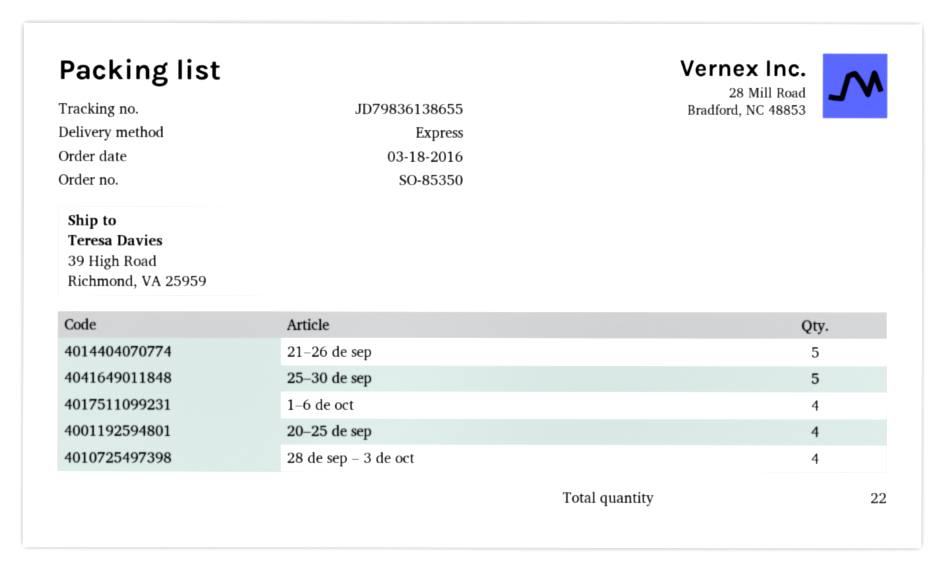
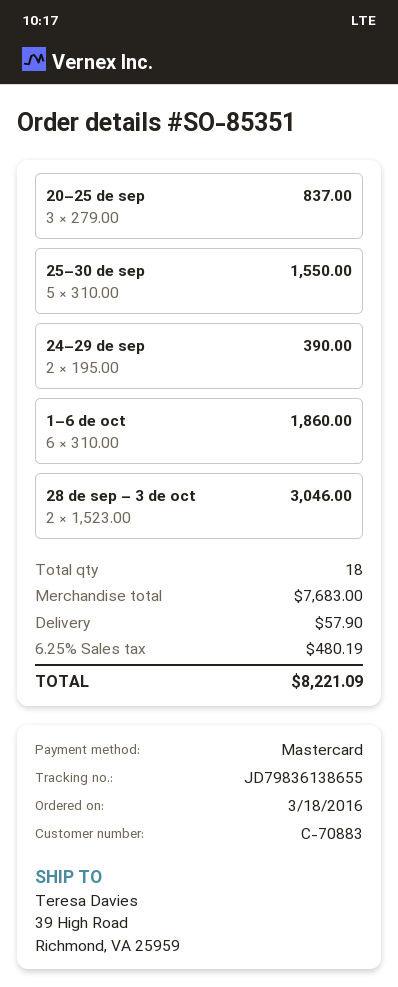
order number: SO-85350 -> SO-85351
21–26 de sep: 5 -> none
1–6 de oct: 4 -> 6
20–25 de sep: 4 -> 3
28 de sep – 3 de oct: 4 -> 2
24–29 de sep: none -> 2
total quantity: 22 -> 18

